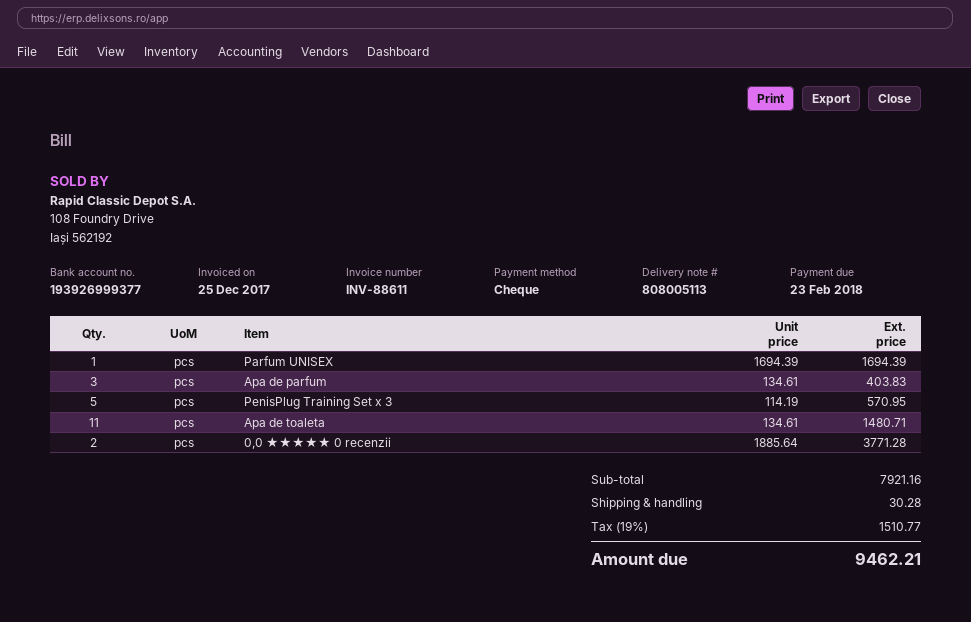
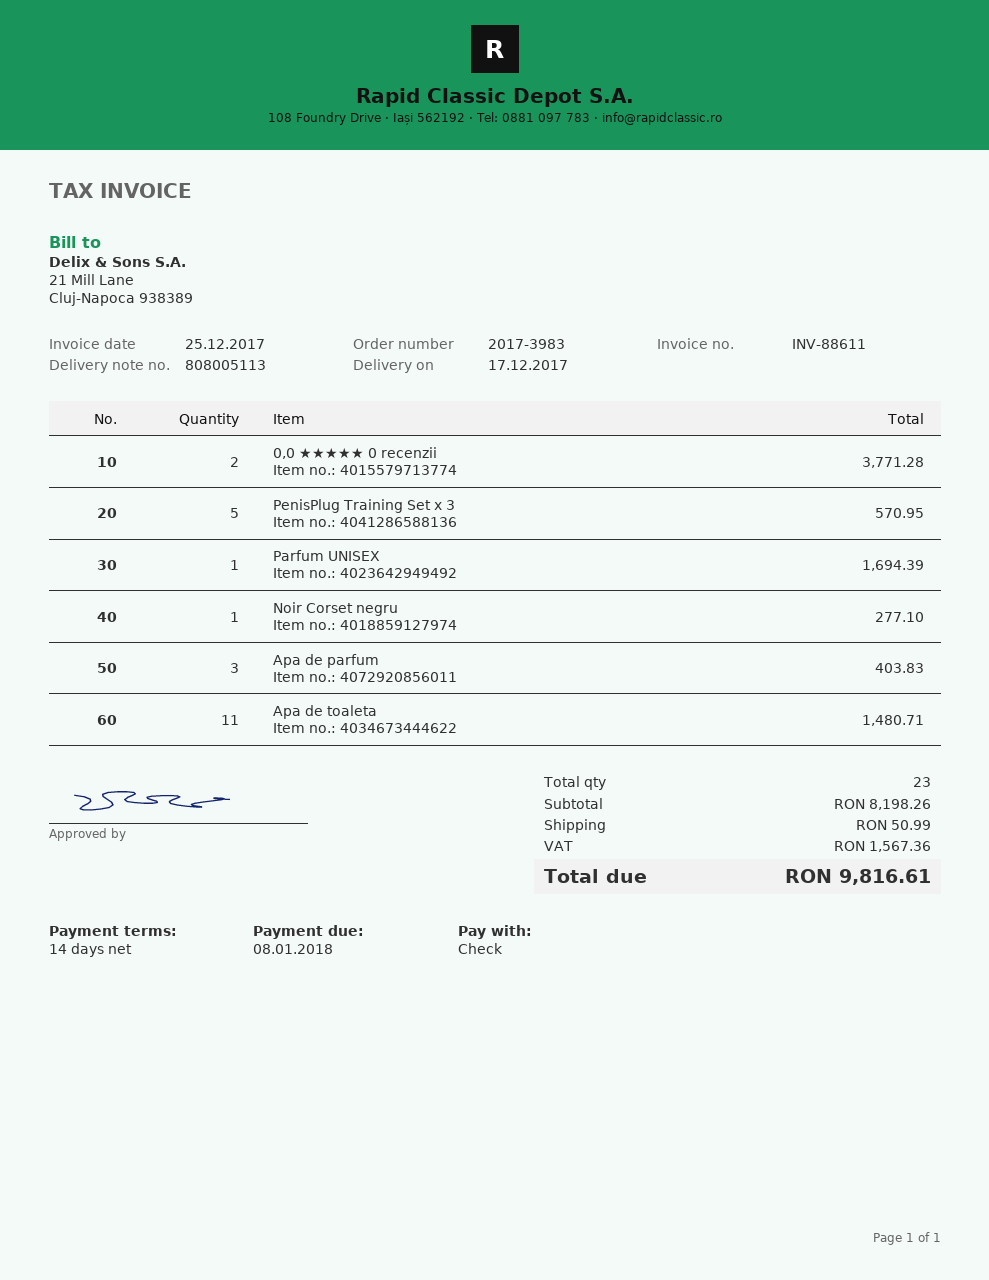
due date: 2018-02-23 -> 2018-01-08
Noir Corset negru: none -> 1 for 277.10
subtotal: 7921.16 -> 8198.26
shipping: 30.28 -> 50.99
tax: 1510.77 -> 1567.36
total: 9462.21 -> 9816.61

